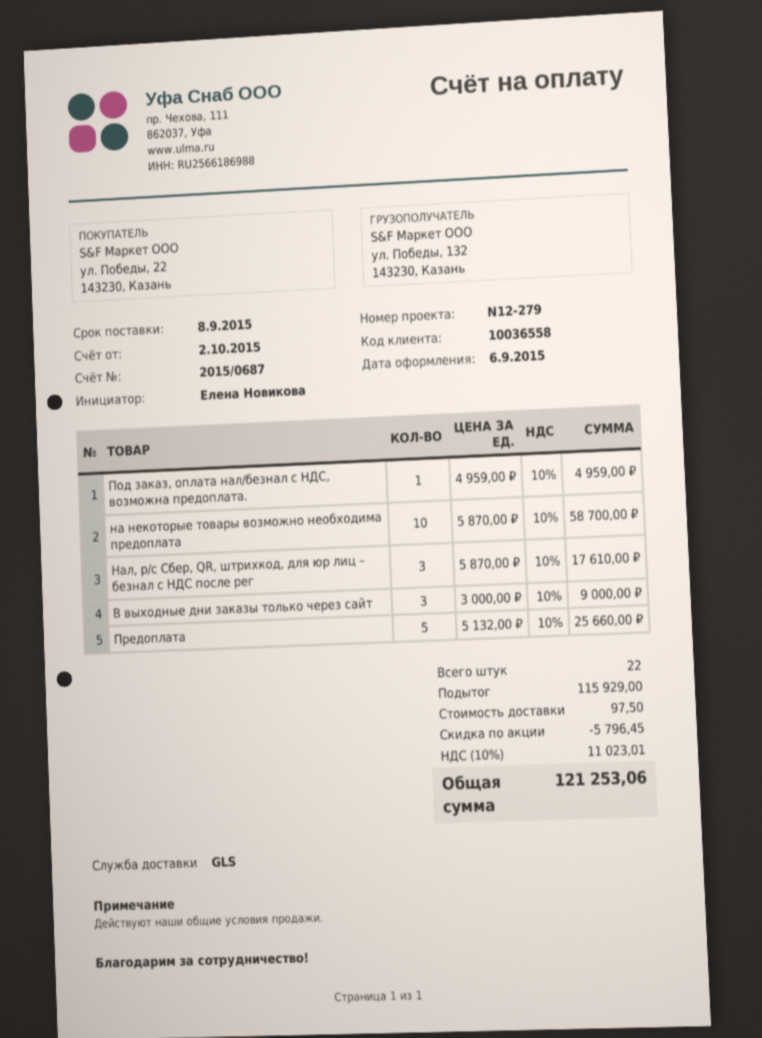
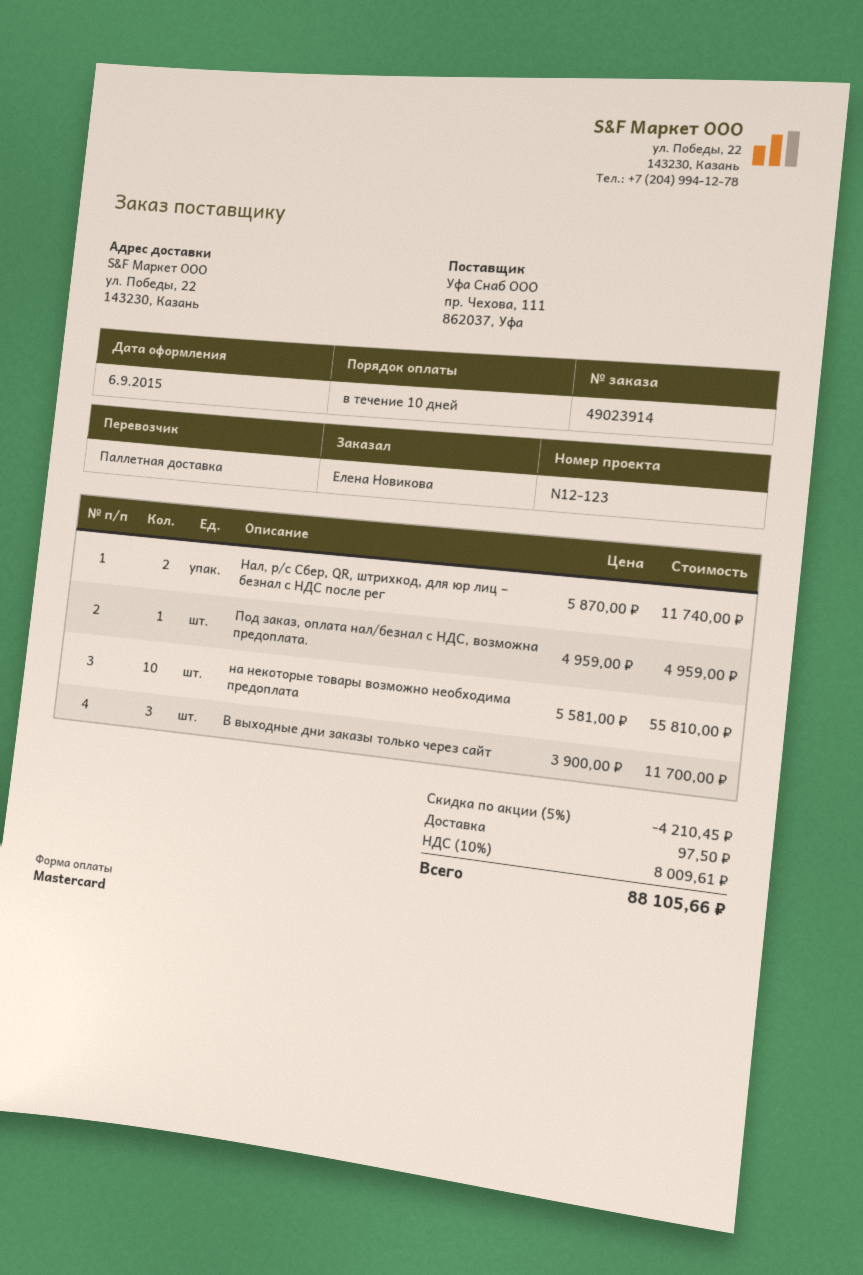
reference: N12-279 -> N12-123
shipping method: GLS -> pallet freight
ship to: ул. Победы, 132, 143230, Казань -> ул. Победы, 22, 143230, Казань
на некоторые товары возможно необходима предоплата: 10 x 5870.00 = 58700.00 -> 10 x 5581.00 = 55810.00
Нал, р/с Сбер, QR, штрихкод, для юр лиц – безнал с НДС после рег: 3 x 5870.00 = 17610.00 -> 2 x 5870.00 = 11740.00
В выходные дни заказы только через сайт: 3 x 3000.00 = 9000.00 -> 3 x 3900.00 = 11700.00
Предоплата: 5 x 5132.00 = 25660.00 -> none
discount: 5796.45 -> 4210.45
tax: 10% = 11023.01 -> 10% = 8009.61
total: 121253.06 -> 88105.66

